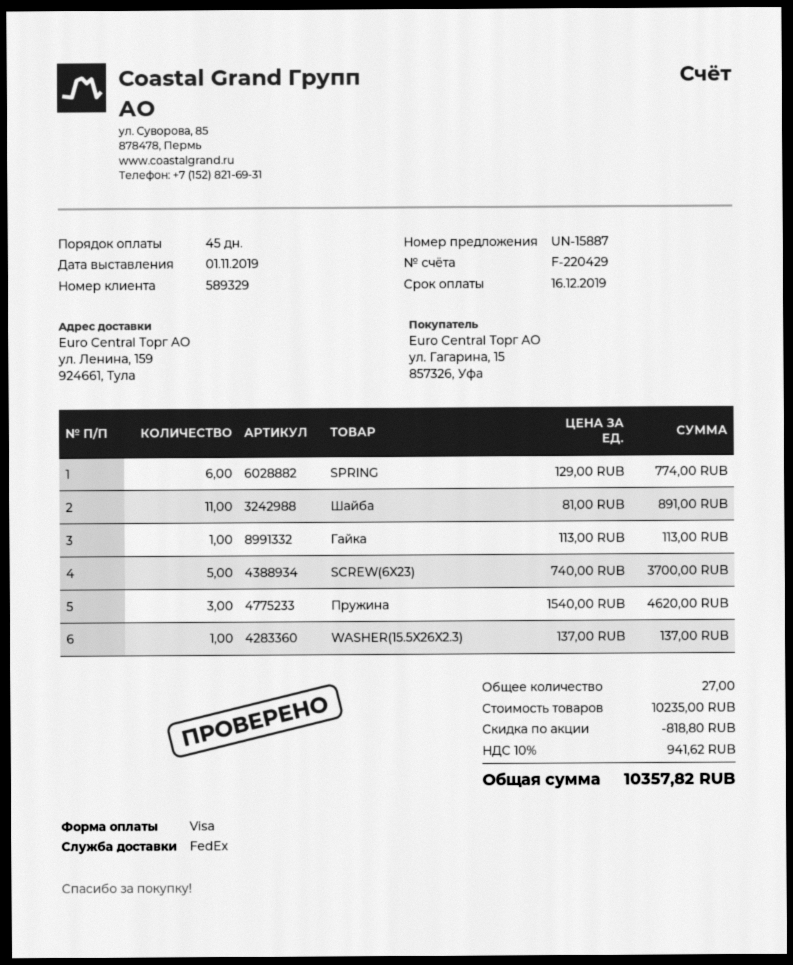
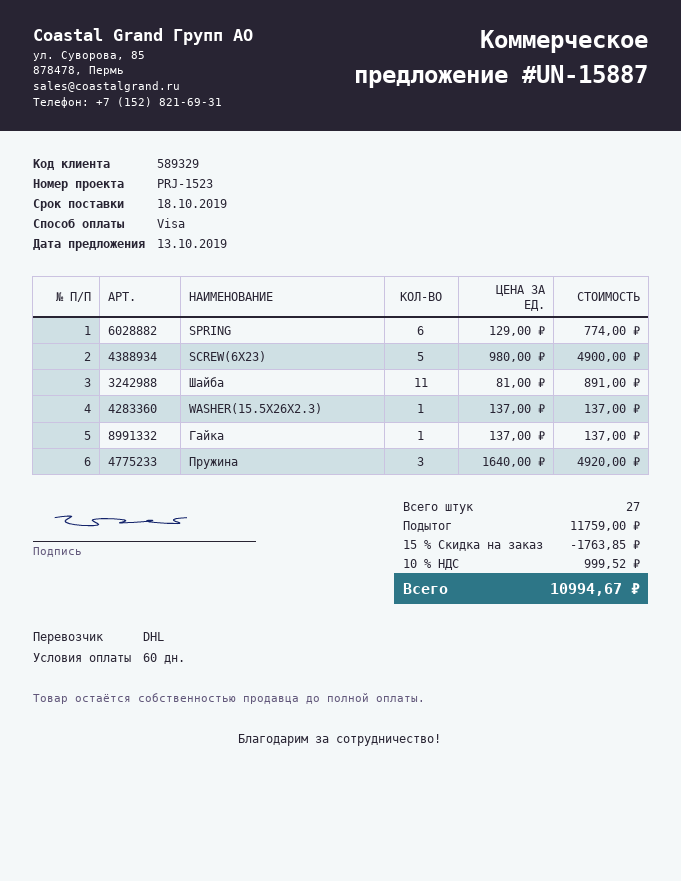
payment terms: 45 days -> 60 days
shipping method: FedEx -> DHL
Гайка: 1 x 113.00 = 113.00 -> 1 x 137.00 = 137.00
SCREW(6X23): 5 x 740.00 = 3700.00 -> 5 x 980.00 = 4900.00
Пружина: 3 x 1540.00 = 4620.00 -> 3 x 1640.00 = 4920.00
subtotal: 10235.00 -> 11759.00
discount: 818.80 -> 1763.85
tax: 10% = 941.62 -> 10% = 999.52
total: 10357.82 -> 10994.67

